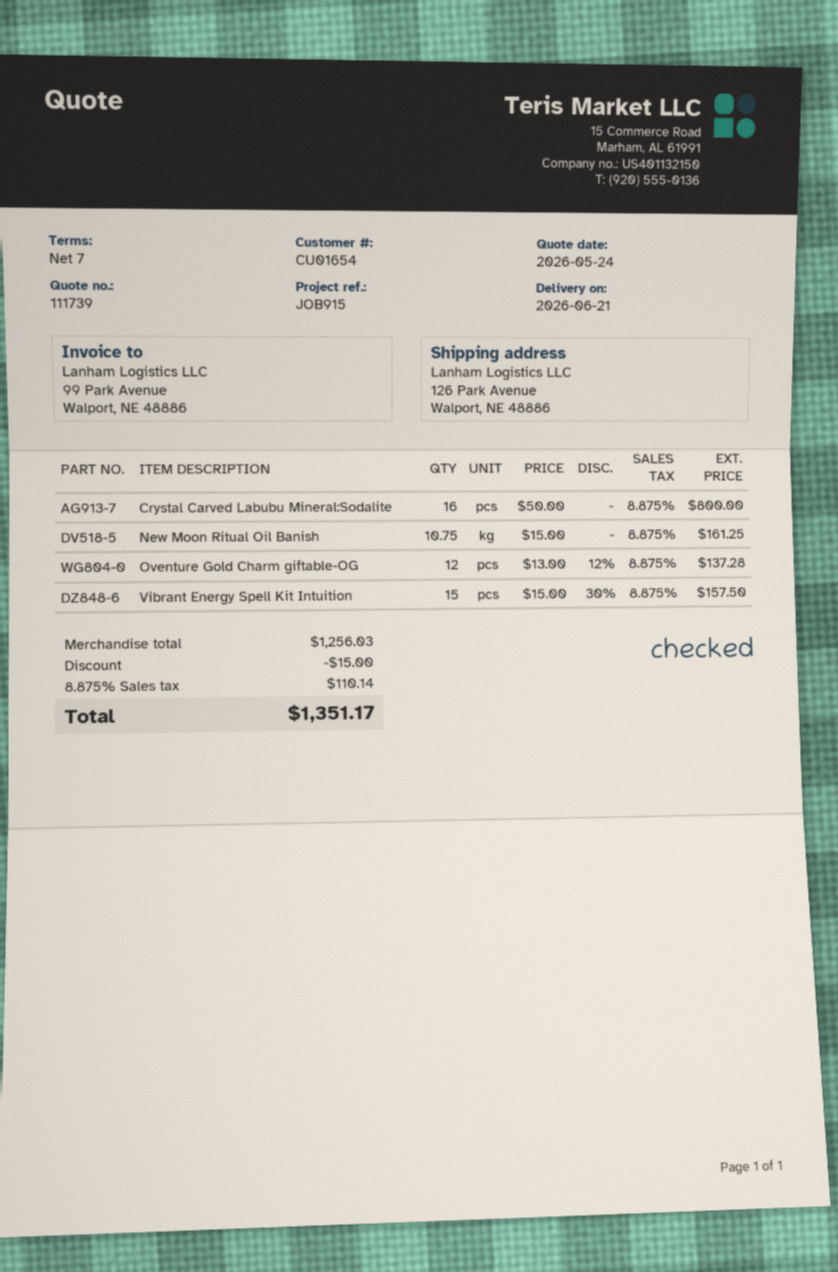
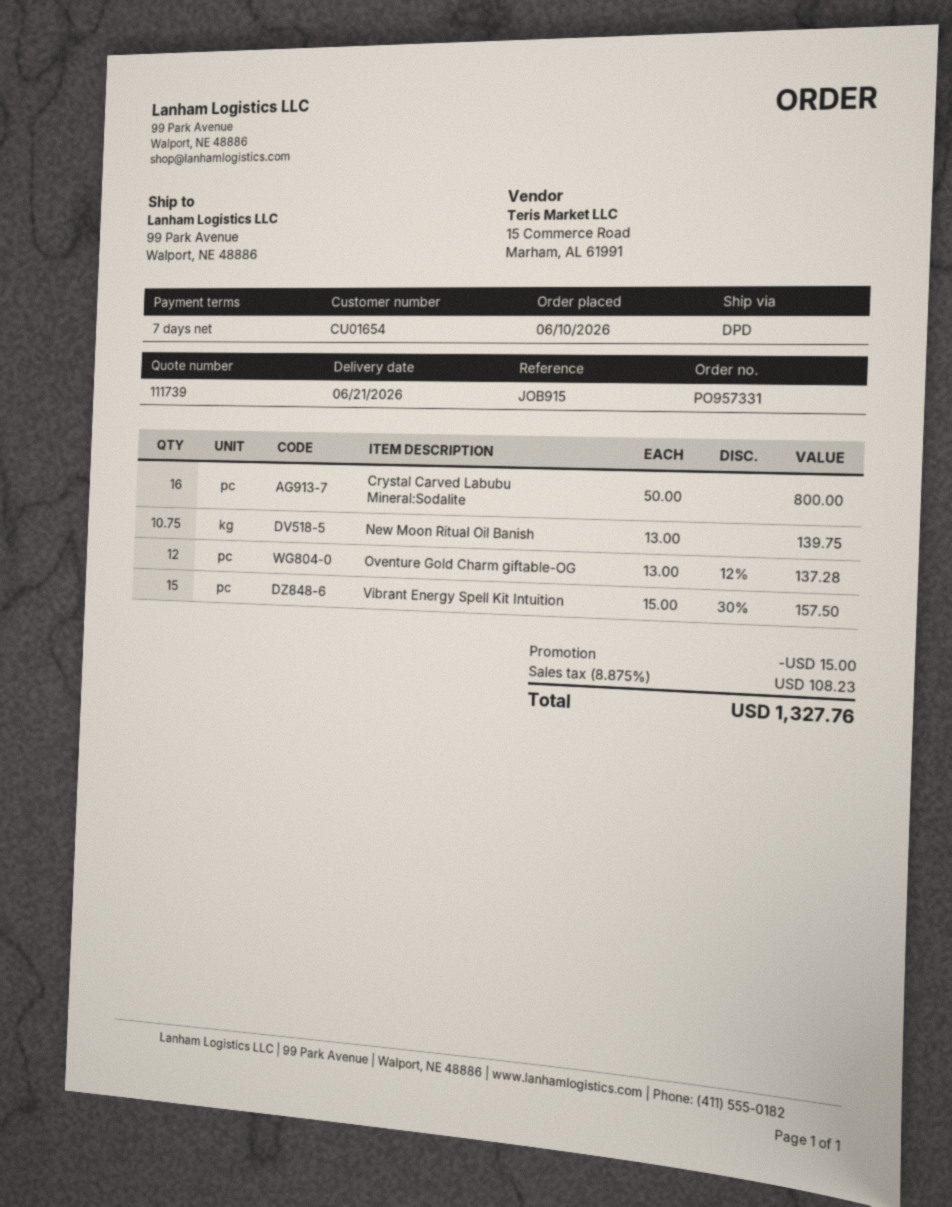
ship to: 126 Park Avenue, Walport, NE 48886 -> 99 Park Avenue, Walport, NE 48886
New Moon Ritual Oil Banish: 10.75 x 15.00 = 161.25 -> 10.75 x 13.00 = 139.75
tax: 8.875% = 110.14 -> 8.875% = 108.23
total: 1351.17 -> 1327.76

